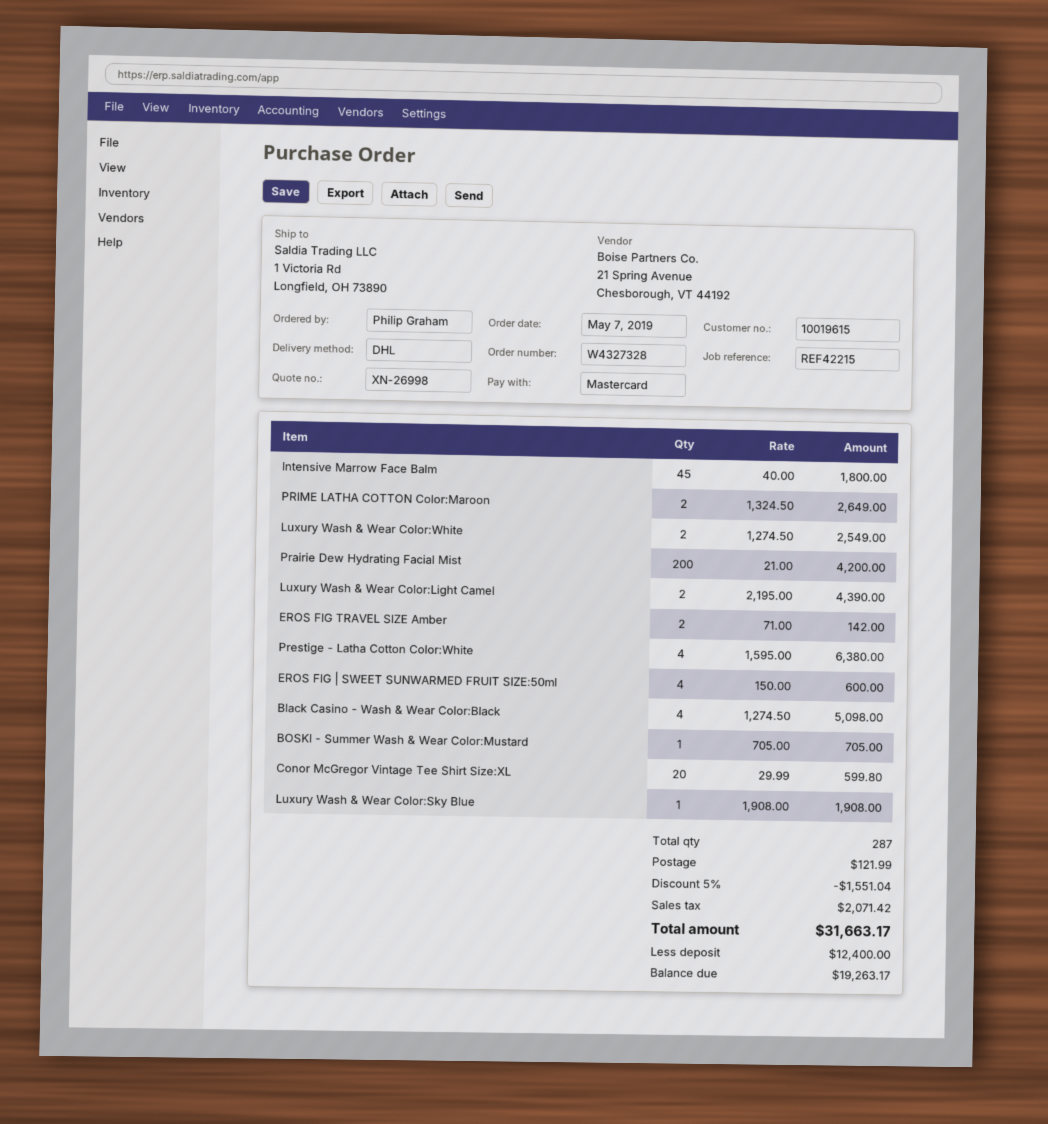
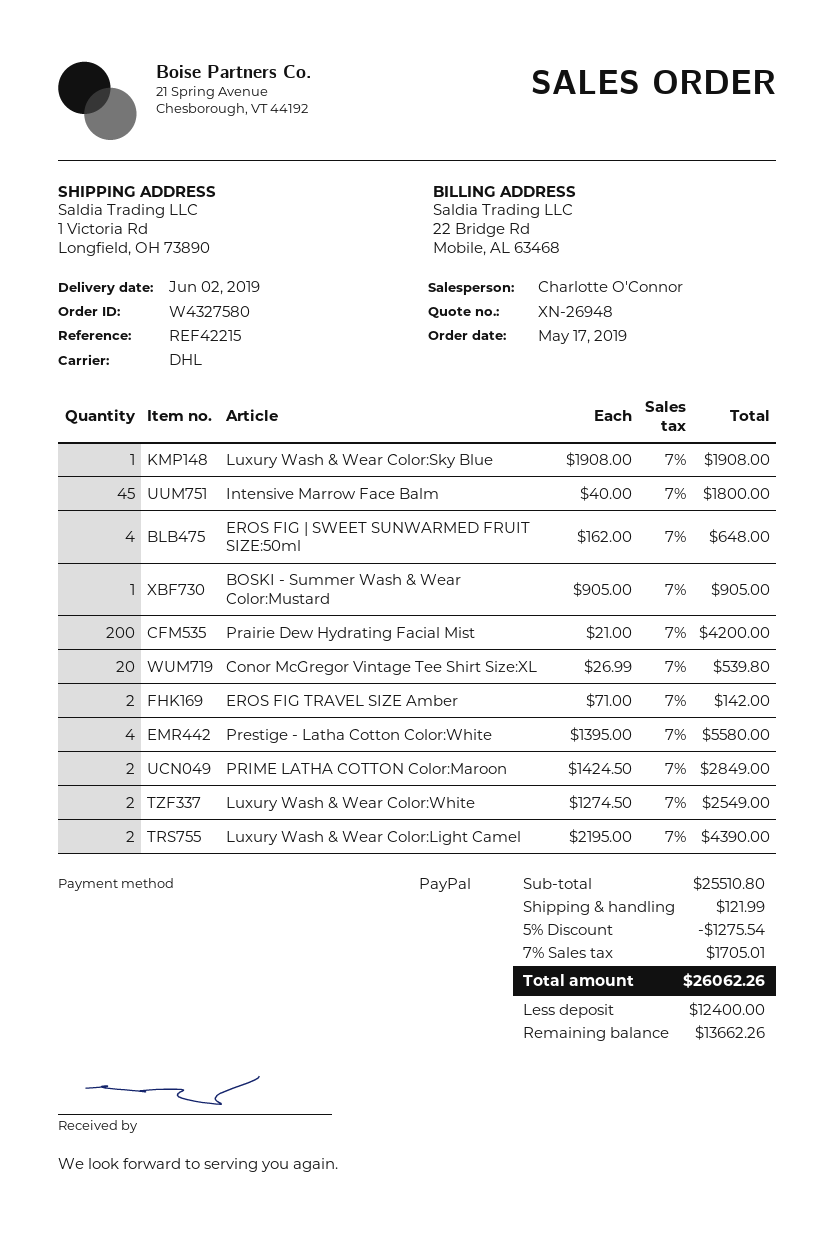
quote number: XN-26998 -> XN-26948
order number: W4327328 -> W4327580
order date: 2019-05-07 -> 2019-05-17
payment method: Mastercard -> PayPal
PRIME LATHA COTTON Color:Maroon: 2 x 1324.50 = 2649.00 -> 2 x 1424.50 = 2849.00
Prestige - Latha Cotton Color:White: 4 x 1595.00 = 6380.00 -> 4 x 1395.00 = 5580.00
EROS FIG | SWEET SUNWARMED FRUIT SIZE:50ml: 4 x 150.00 = 600.00 -> 4 x 162.00 = 648.00
Black Casino - Wash & Wear Color:Black: 4 x 1274.50 = 5098.00 -> none
BOSKI - Summer Wash & Wear Color:Mustard: 1 x 705.00 = 705.00 -> 1 x 905.00 = 905.00
Conor McGregor Vintage Tee Shirt Size:XL: 20 x 29.99 = 599.80 -> 20 x 26.99 = 539.80
discount: 5% = 1551.04 -> 5% = 1275.54
tax: 2071.42 -> 1705.01
total: 31663.17 -> 26062.26
balance: 19263.17 -> 13662.26

